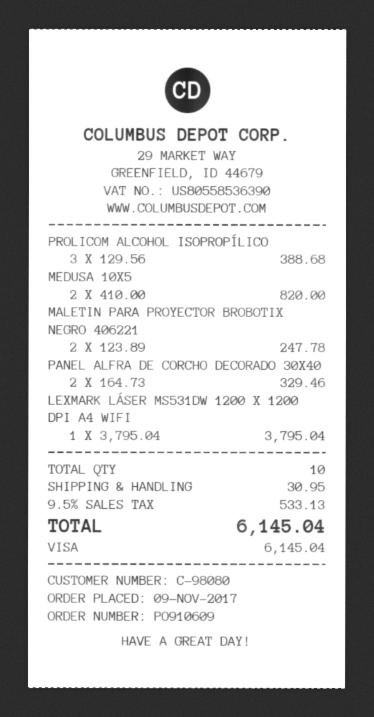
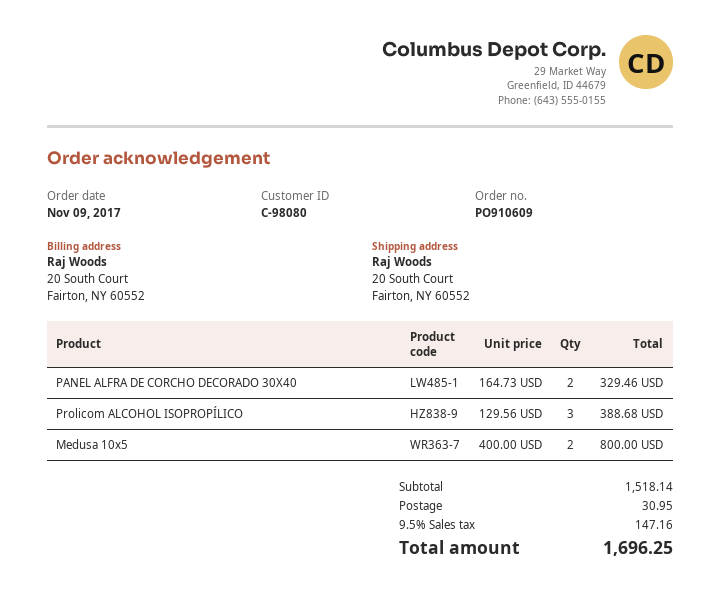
MEDUSA 10X5: 2 x 410.00 = 820.00 -> 2 x 400.00 = 800.00
MALETIN PARA PROYECTOR BROBOTIX NEGRO 406221: 2 x 123.89 = 247.78 -> none
LEXMARK LÁSER MS531DW 1200 X 1200 DPI A4 WIFI: 1 x 3795.04 = 3795.04 -> none
tax: 9.5% = 533.13 -> 9.5% = 147.16
total: 6145.04 -> 1696.25

